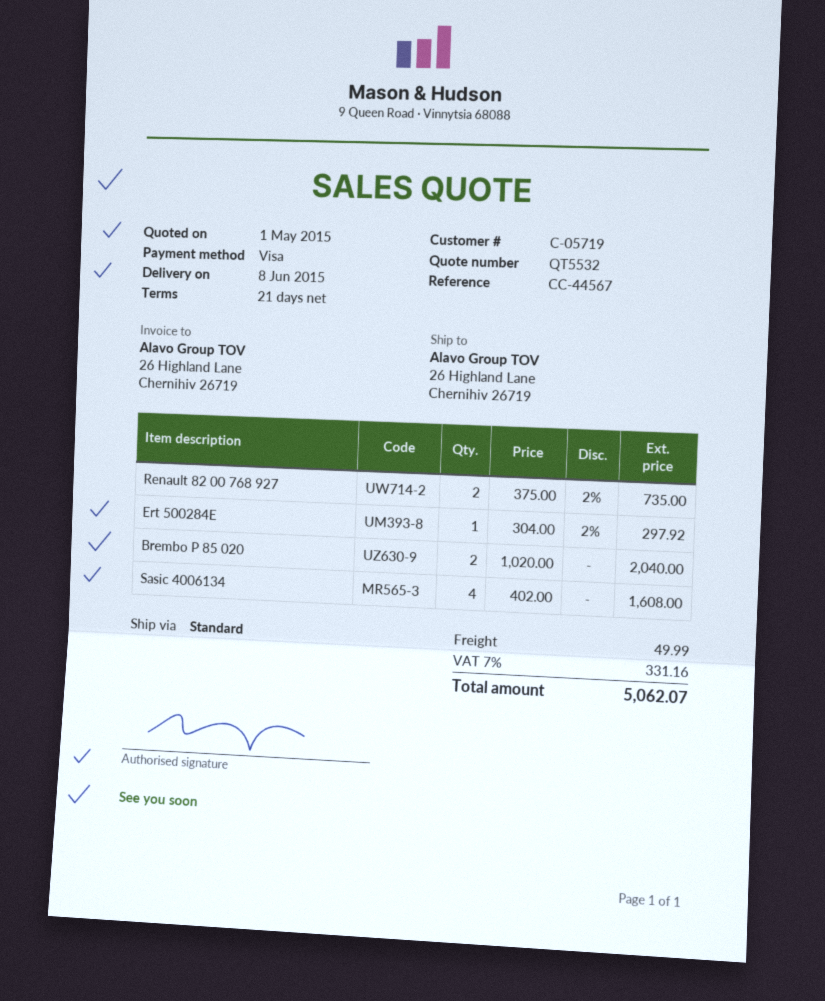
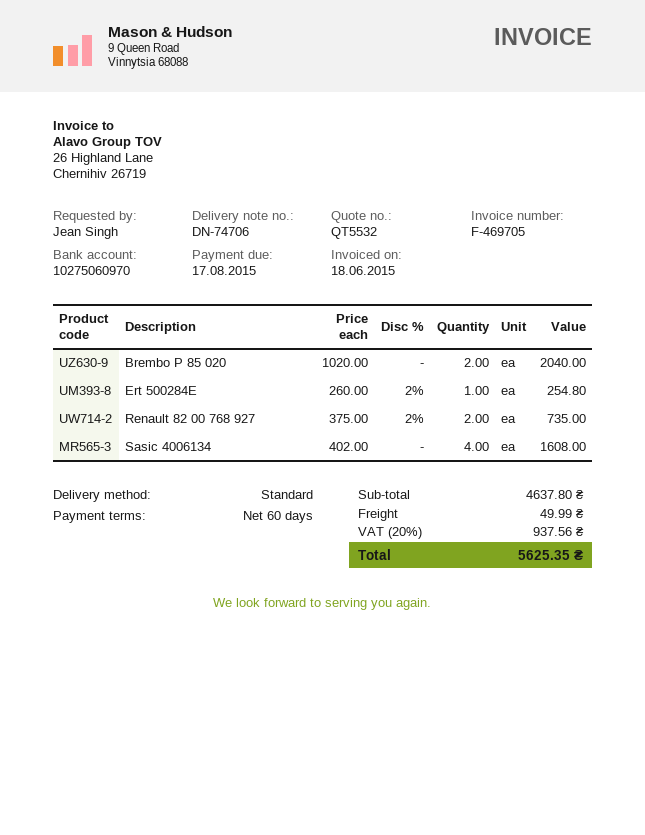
payment terms: 21 days -> 60 days
Ert 500284E: 1 x 304.00 - 2% = 297.92 -> 1 x 260.00 - 2% = 254.80
tax: 7% = 331.16 -> 20% = 937.56
total: 5062.07 -> 5625.35

